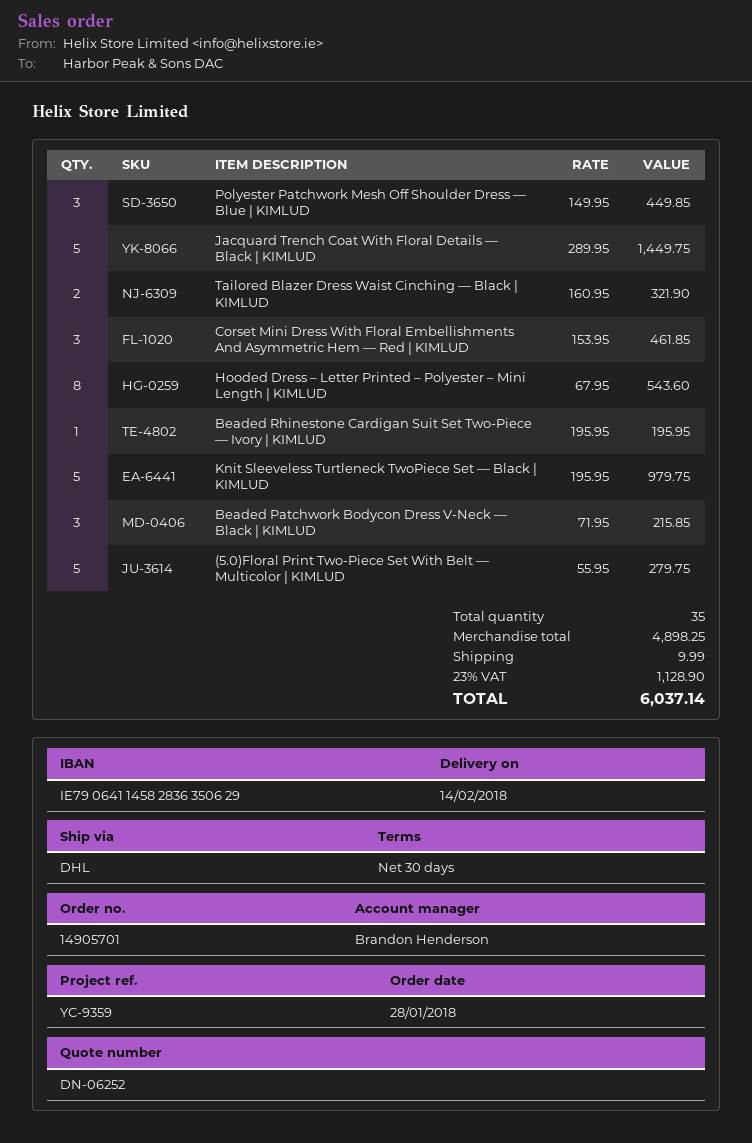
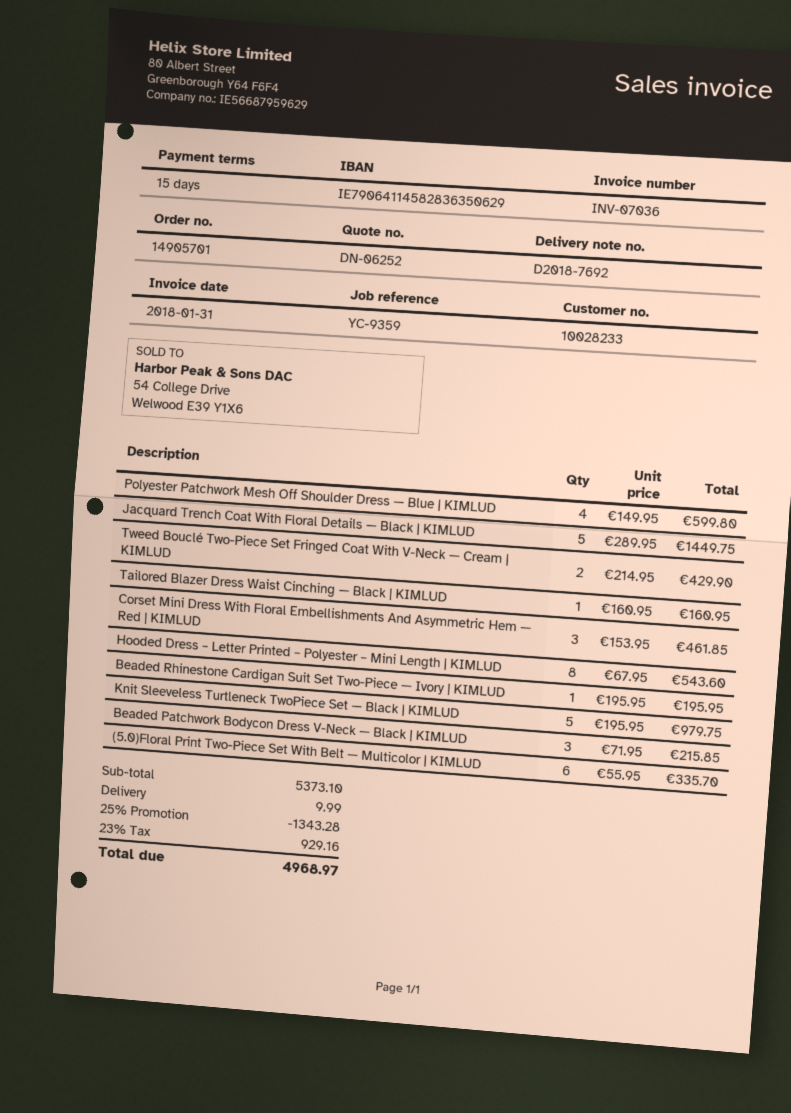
payment terms: 30 days -> 15 days
Polyester Patchwork Mesh Off Shoulder Dress — Blue | KIMLUD: 3 x 149.95 = 449.85 -> 4 x 149.95 = 599.80
Tailored Blazer Dress Waist Cinching — Black | KIMLUD: 2 x 160.95 = 321.90 -> 1 x 160.95 = 160.95
(5.0)Floral Print Two-Piece Set With Belt — Multicolor | KIMLUD: 5 x 55.95 = 279.75 -> 6 x 55.95 = 335.70
Tweed Bouclé Two-Piece Set Fringed Coat With V-Neck — Cream | KIMLUD: none -> 2 x 214.95 = 429.90
subtotal: 4898.25 -> 5373.10
discount: none -> 25% = 1343.28
tax: 23% = 1128.90 -> 23% = 929.16
total: 6037.14 -> 4968.97

